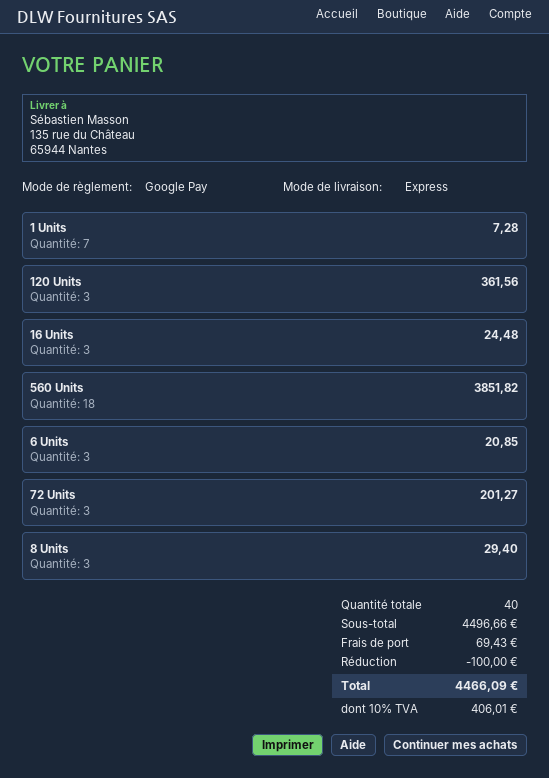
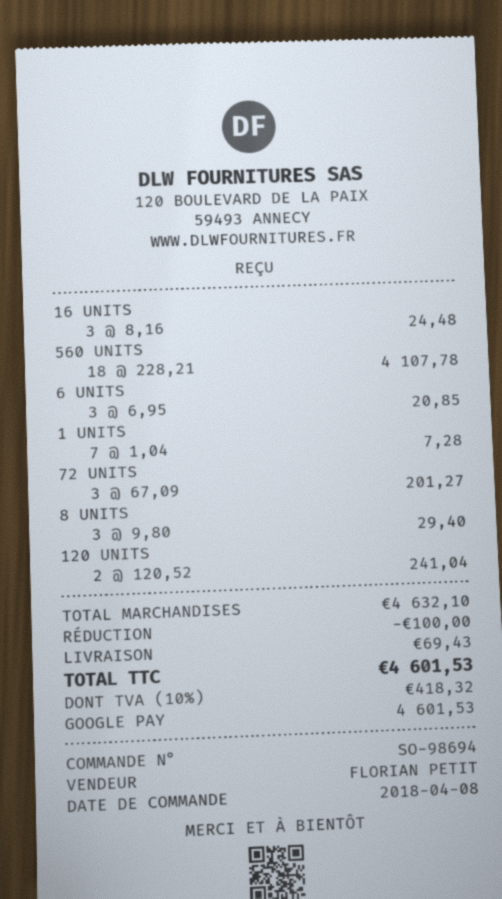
120 Units: 3 for 361.56 -> 2 for 241.04
560 Units: 18 for 3851.82 -> 18 for 4107.78
subtotal: 4496.66 -> 4632.10
tax: 10% = 406.01 -> 10% = 418.32
total: 4466.09 -> 4601.53

